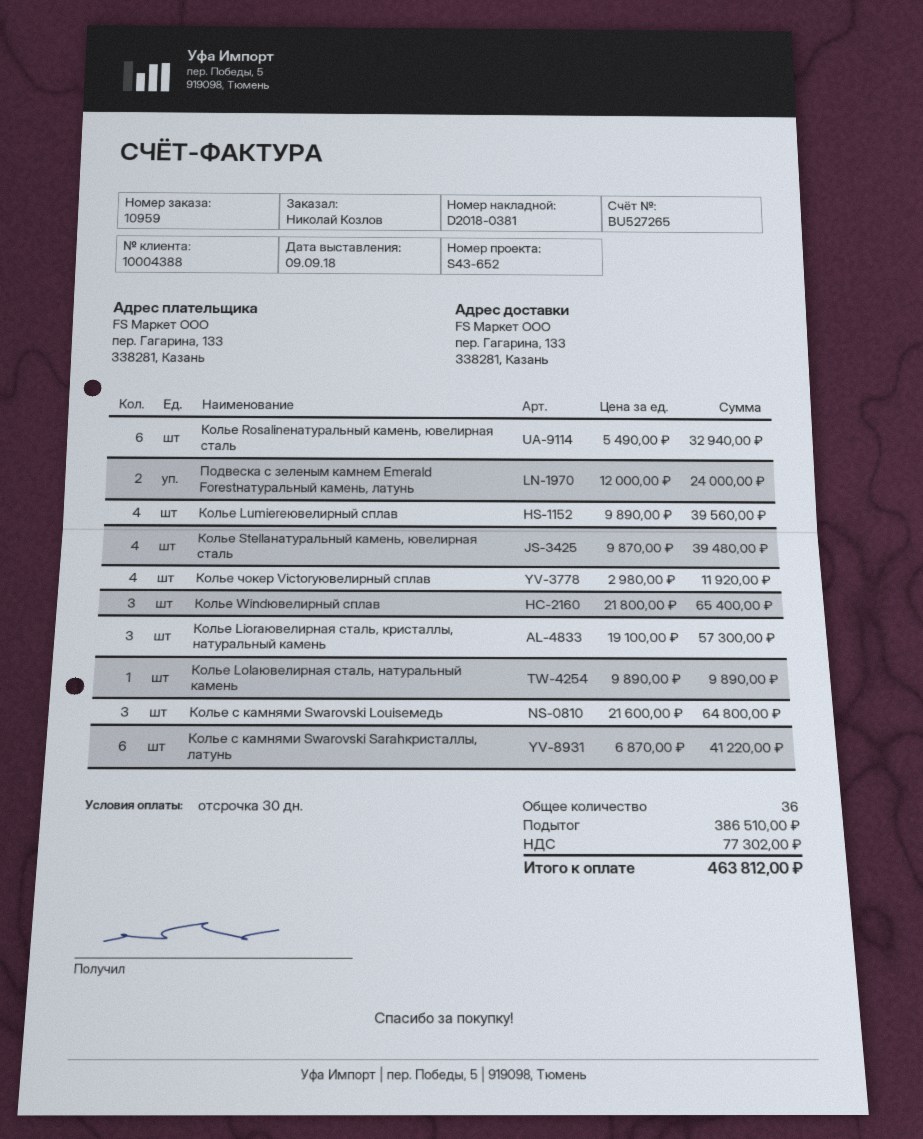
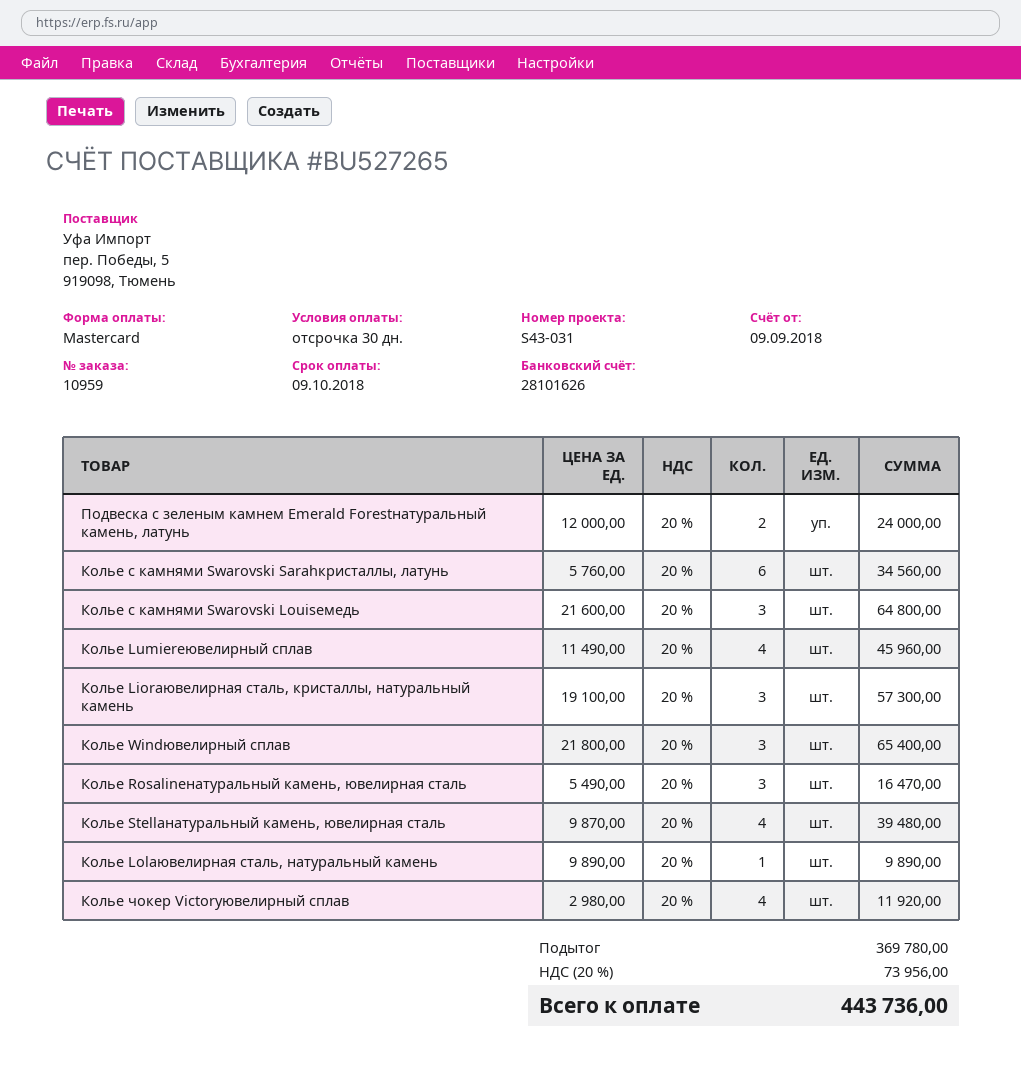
reference: S43-652 -> S43-031
Колье Rosalineнатуральный камень, ювелирная сталь: 6 x 5490.00 = 32940.00 -> 3 x 5490.00 = 16470.00
Колье Lumiereювелирный сплав: 4 x 9890.00 = 39560.00 -> 4 x 11490.00 = 45960.00
Колье с камнями Swarovski Sarahкристаллы, латунь: 6 x 6870.00 = 41220.00 -> 6 x 5760.00 = 34560.00
subtotal: 386510.00 -> 369780.00
tax: 77302.00 -> 73956.00
total: 463812.00 -> 443736.00

